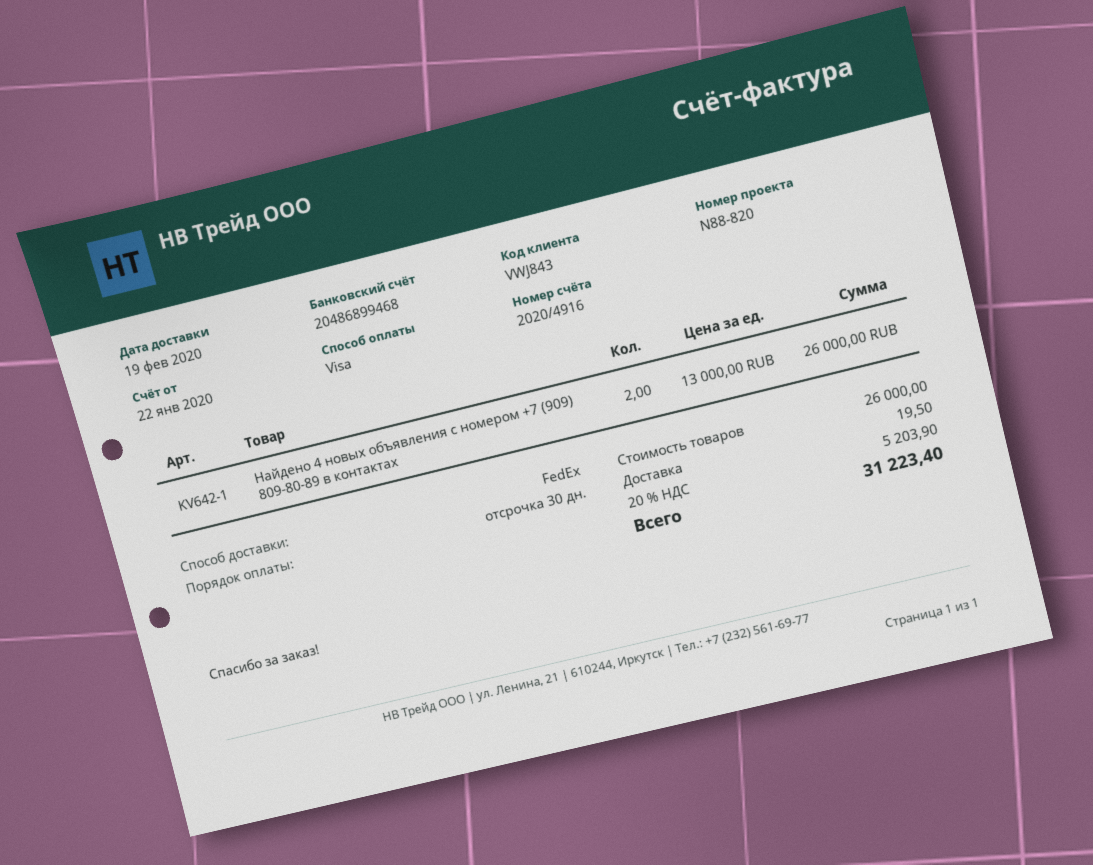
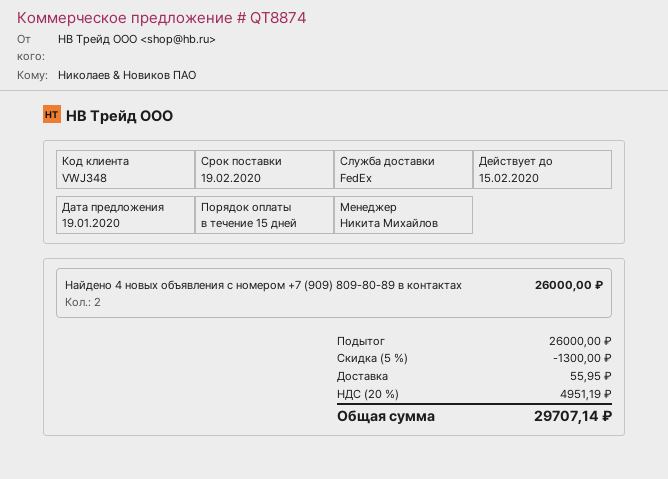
payment terms: 30 days -> 15 days
customer number: VWJ843 -> VWJ348
discount: none -> 5% = 1300.00
shipping: 19.50 -> 55.95
tax: 20% = 5203.90 -> 20% = 4951.19
total: 31223.40 -> 29707.14

